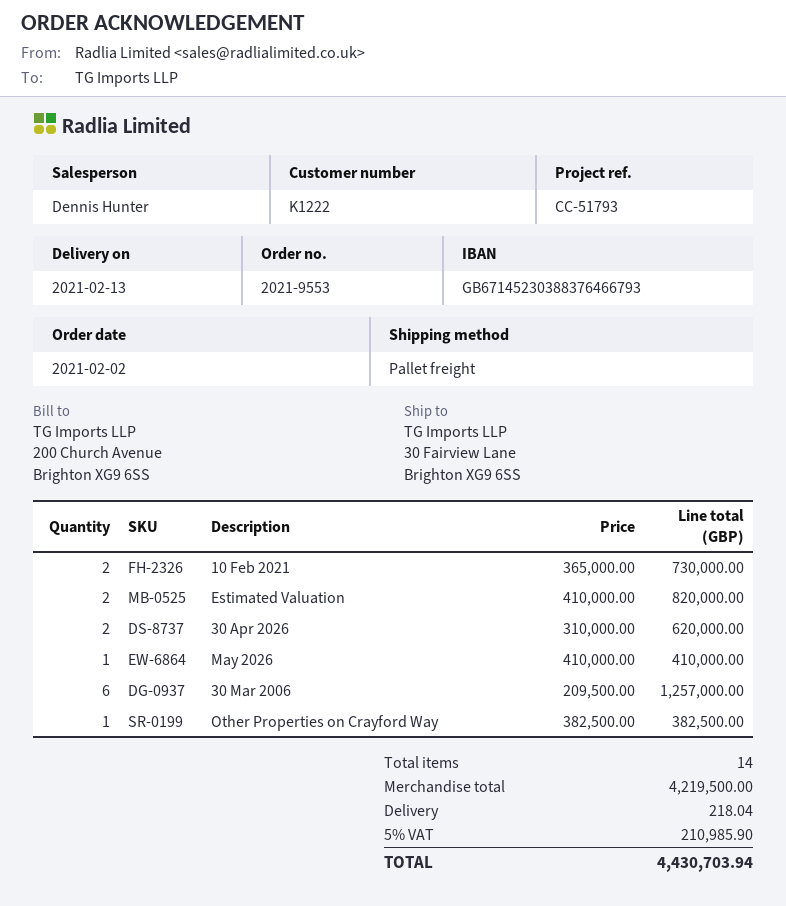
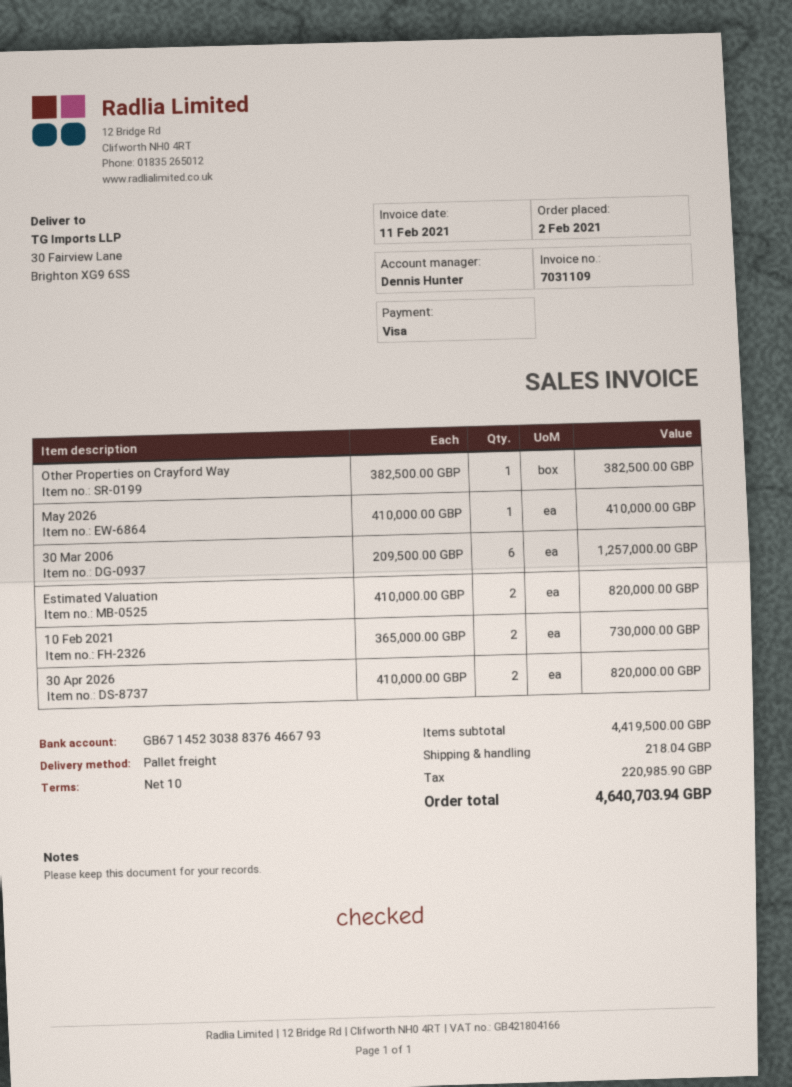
30 Apr 2026: 2 x 310000.00 = 620000.00 -> 2 x 410000.00 = 820000.00
subtotal: 4219500.00 -> 4419500.00
tax: 210985.90 -> 220985.90
total: 4430703.94 -> 4640703.94

